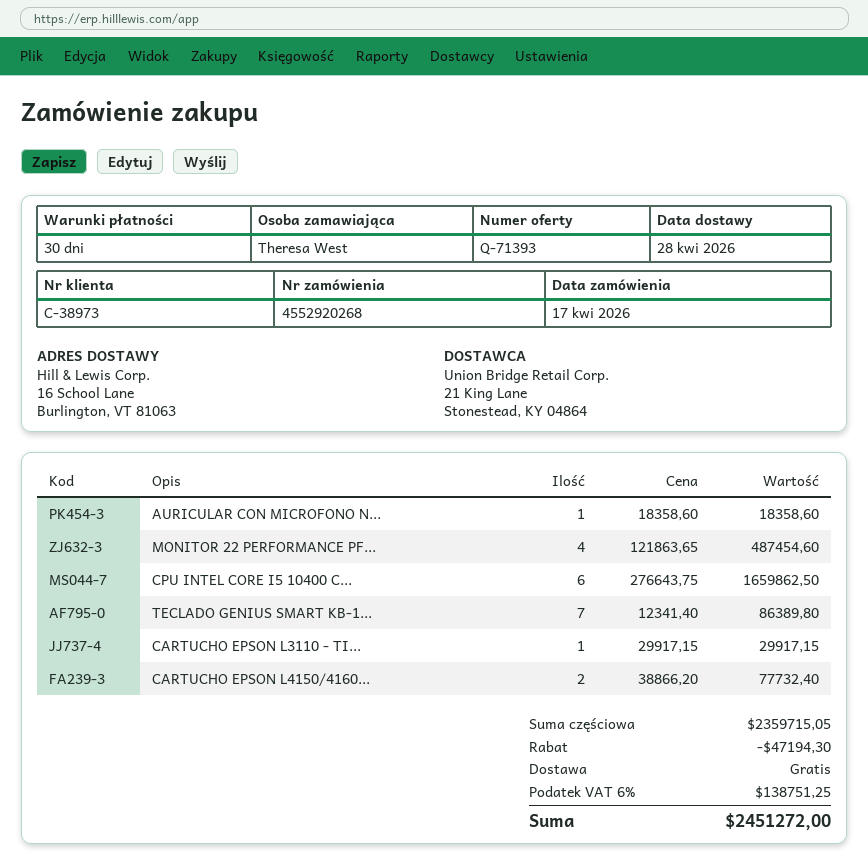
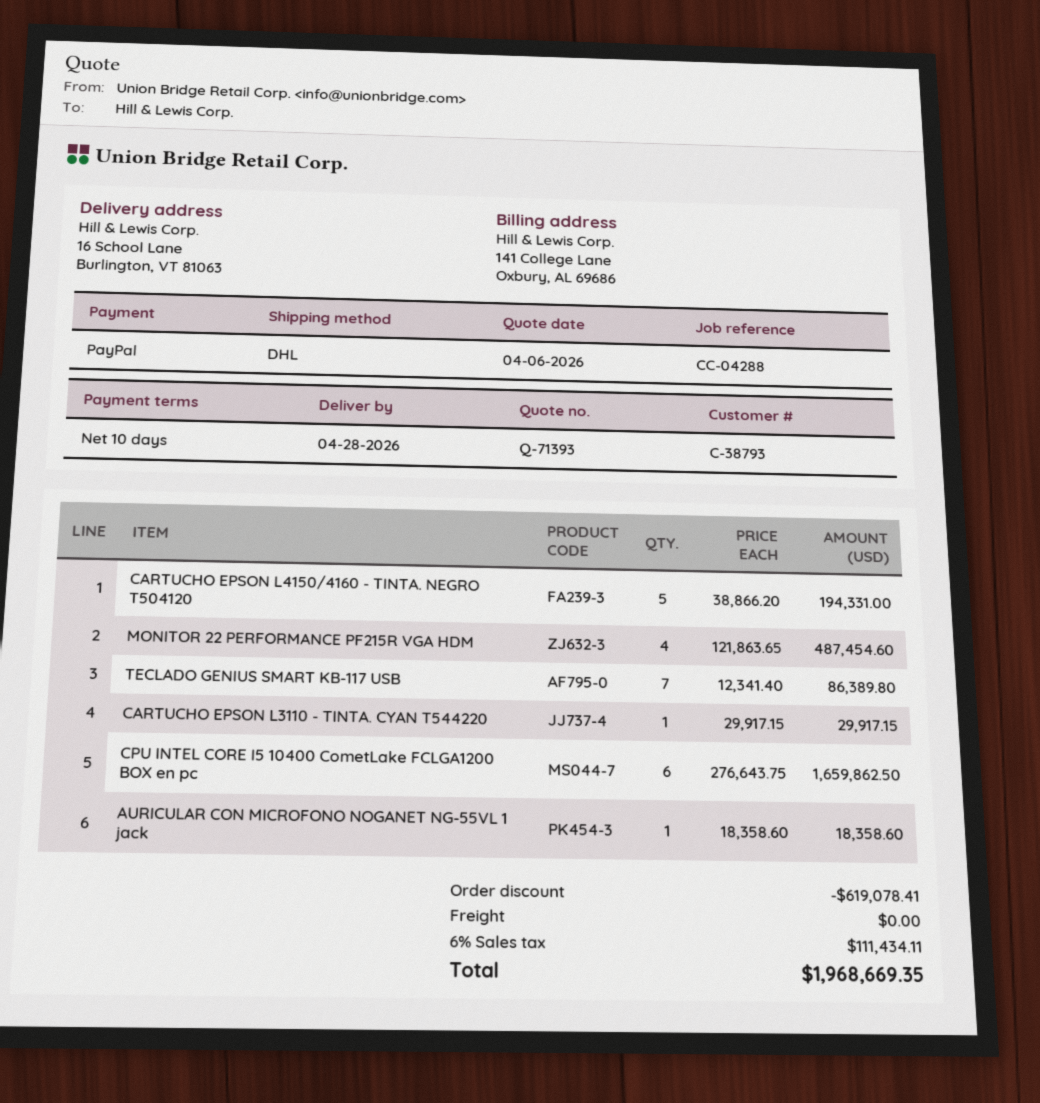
payment terms: 30 days -> 10 days
customer number: C-38973 -> C-38793
CARTUCHO EPSON L4150/4160...: 2 x 38866.20 = 77732.40 -> 5 x 38866.20 = 194331.00
discount: 47194.30 -> 619078.41
tax: 6% = 138751.25 -> 6% = 111434.11
total: 2451272.00 -> 1968669.35

